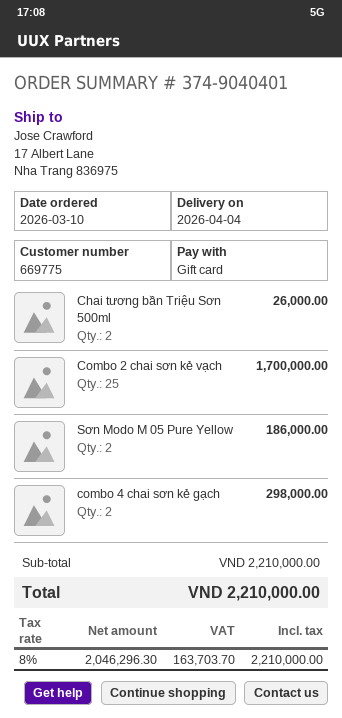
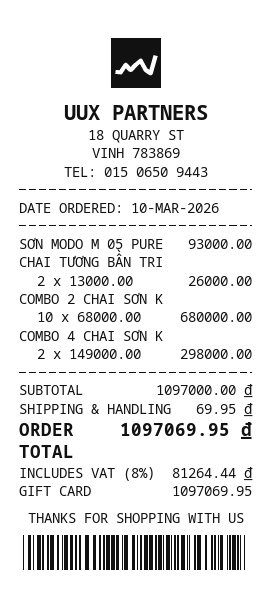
Combo 2 chai sơn kẻ vạch: 25 for 1700000.00 -> 10 for 680000.00
Sơn Modo M 05 Pure Yellow: 2 for 186000.00 -> 1 for 93000.00
subtotal: 2210000.00 -> 1097000.00
shipping: none -> 69.95
tax: 8% = 163703.70 -> 8% = 81264.44
total: 2210000.00 -> 1097069.95

